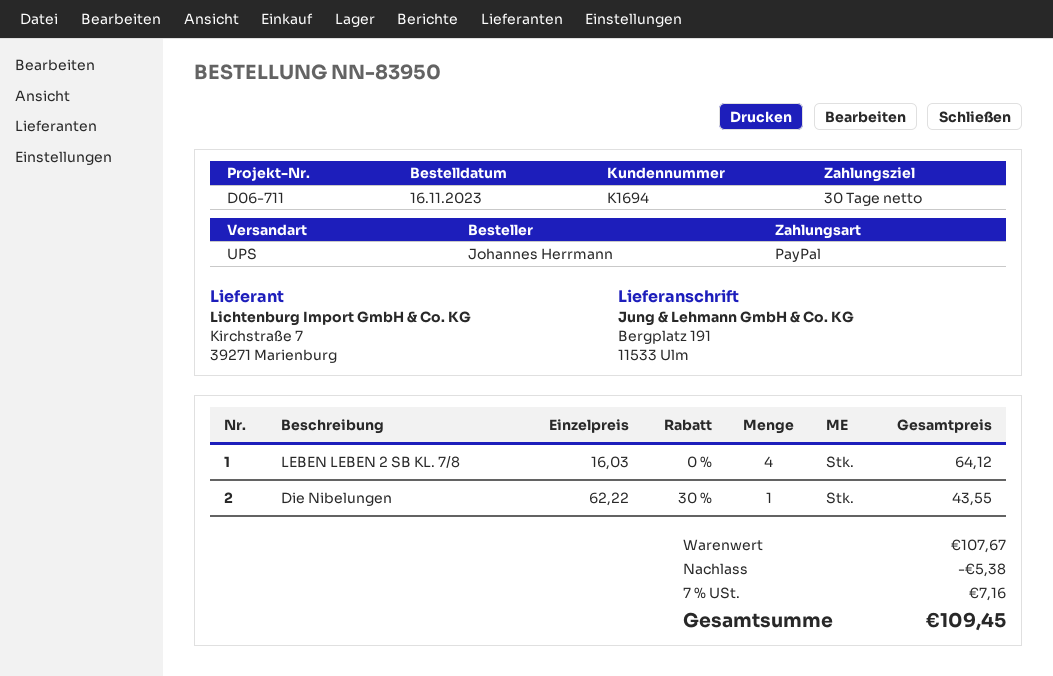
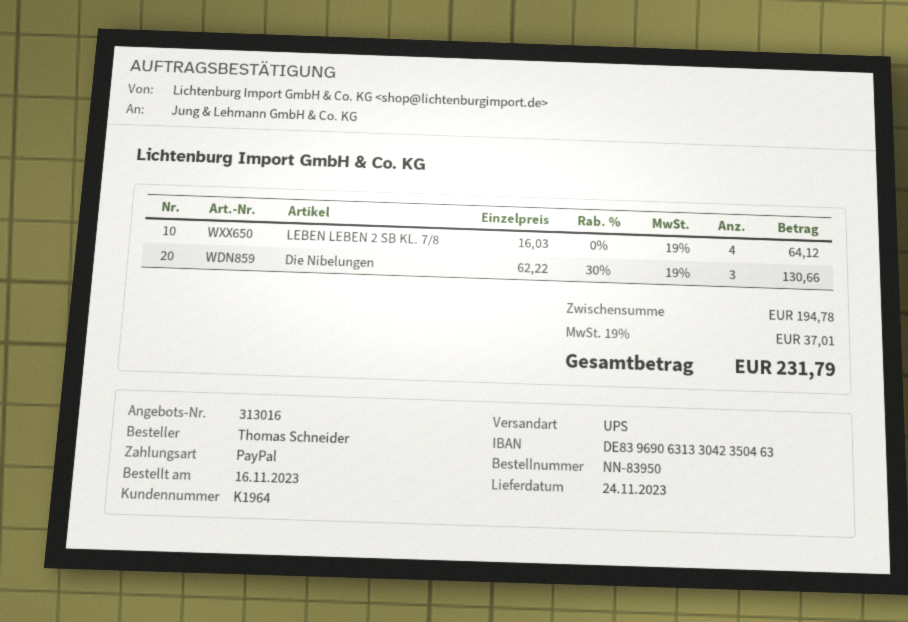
customer number: K1694 -> K1964
ordered by: Johannes Herrmann -> Thomas Schneider
Die Nibelungen: 1 x 62.22 - 30% = 43.55 -> 3 x 62.22 - 30% = 130.66
subtotal: 107.67 -> 194.78
discount: 5.38 -> none
tax: 7% = 7.16 -> 19% = 37.01
total: 109.45 -> 231.79

